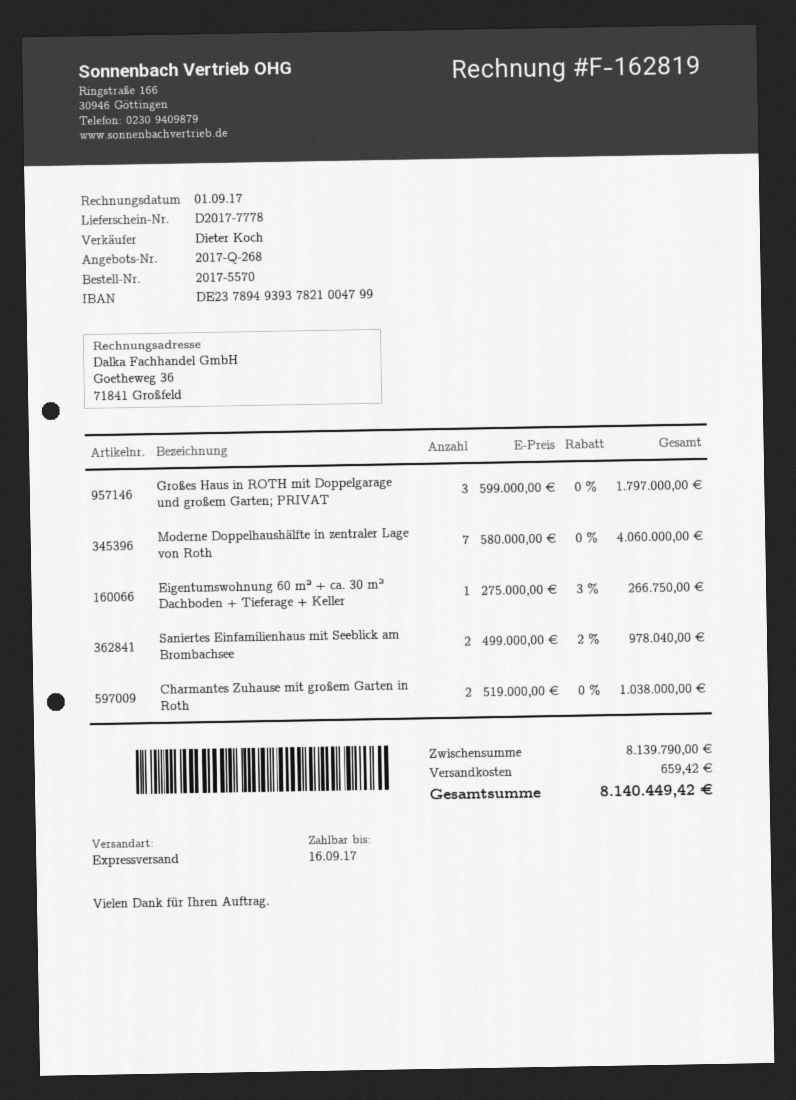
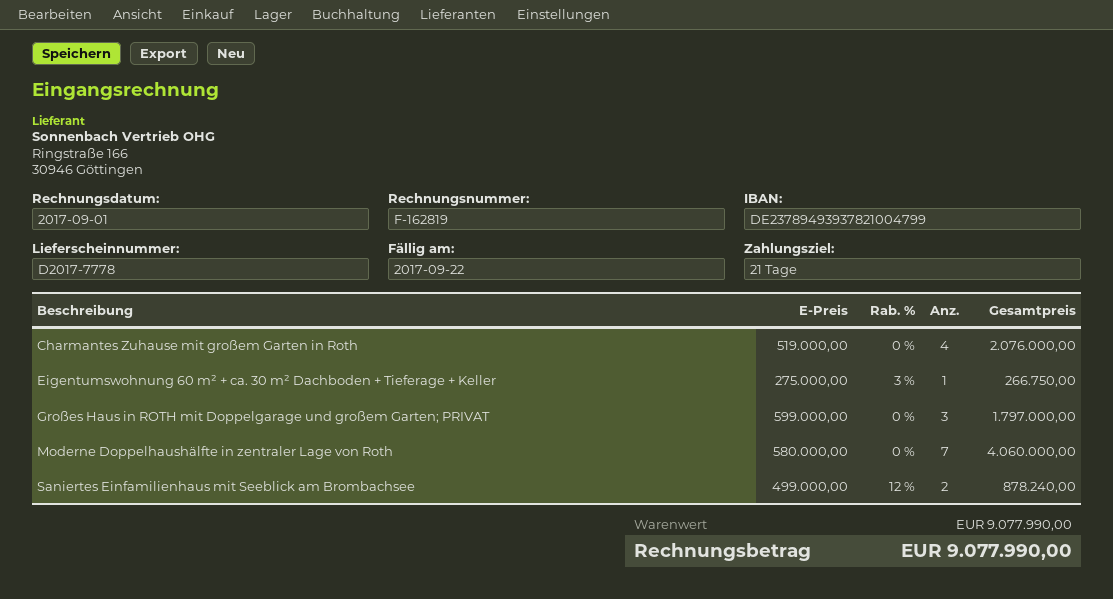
due date: 2017-09-16 -> 2017-09-22
Saniertes Einfamilienhaus mit Seeblick am Brombachsee: 2 x 499000.00 - 2% = 978040.00 -> 2 x 499000.00 - 12% = 878240.00
Charmantes Zuhause mit großem Garten in Roth: 2 x 519000.00 = 1038000.00 -> 4 x 519000.00 = 2076000.00
subtotal: 8139790.00 -> 9077990.00
shipping: 659.42 -> none
total: 8140449.42 -> 9077990.00

